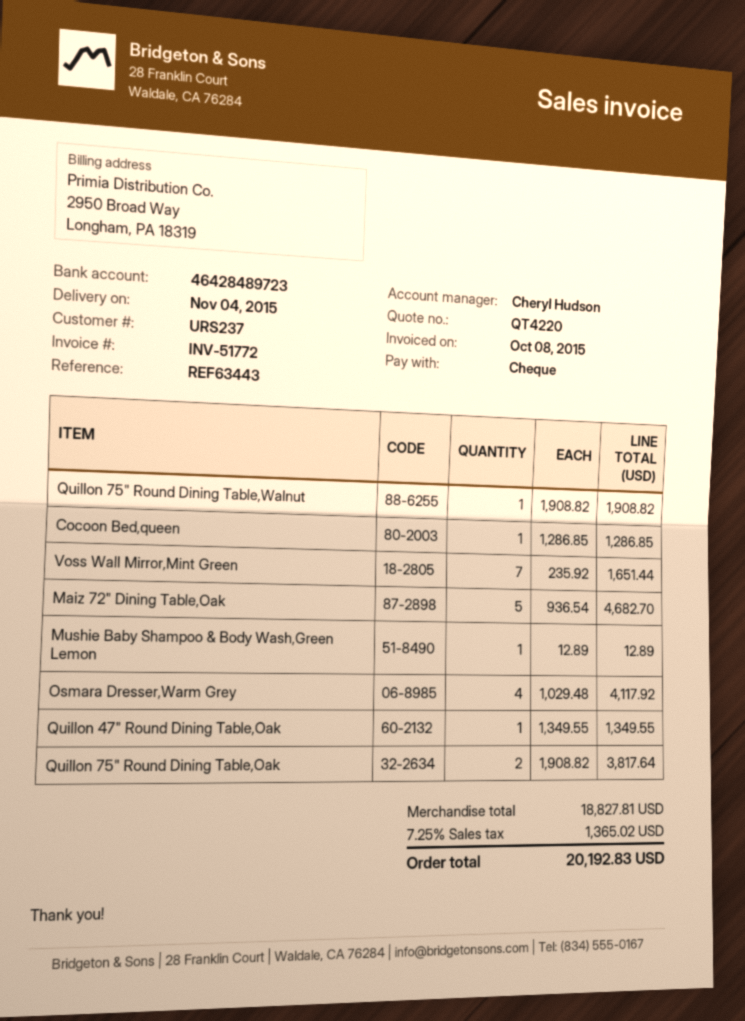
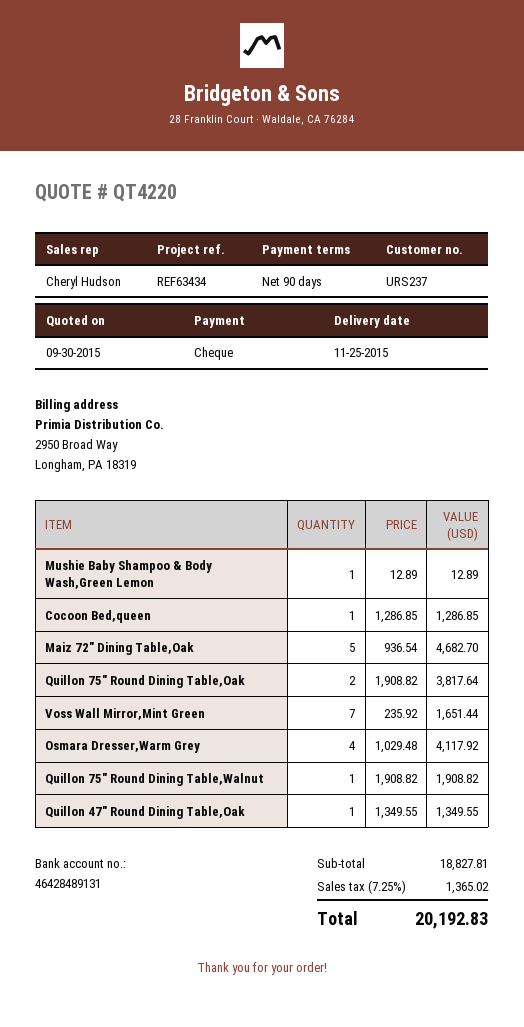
delivery date: 2015-11-04 -> 2015-11-25
reference: REF63443 -> REF63434
bank account: 46428489723 -> 46428489131

